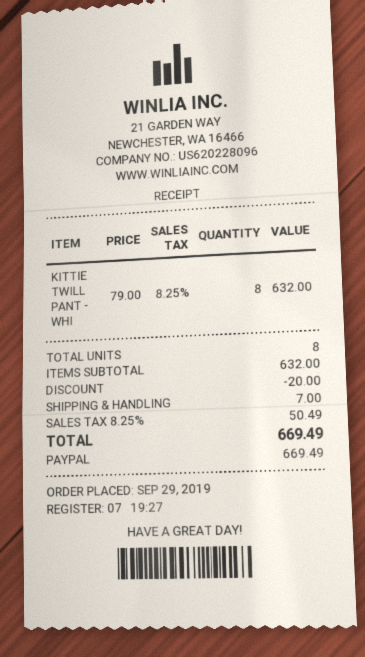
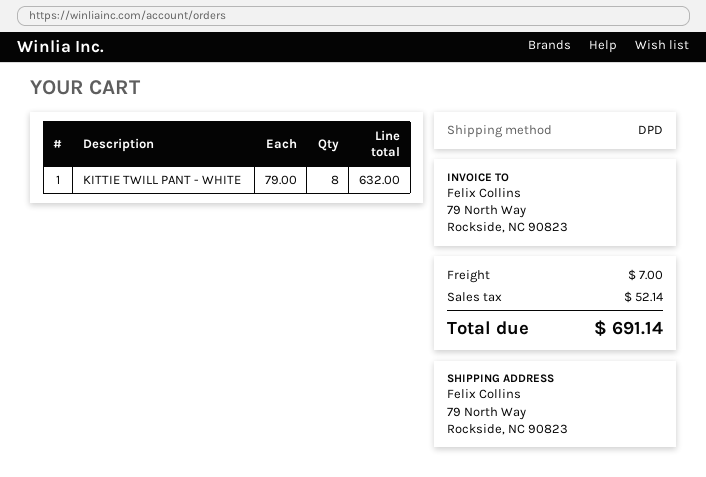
discount: 20.00 -> none
tax: 50.49 -> 52.14
total: 669.49 -> 691.14

